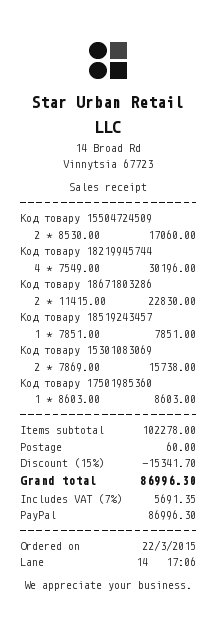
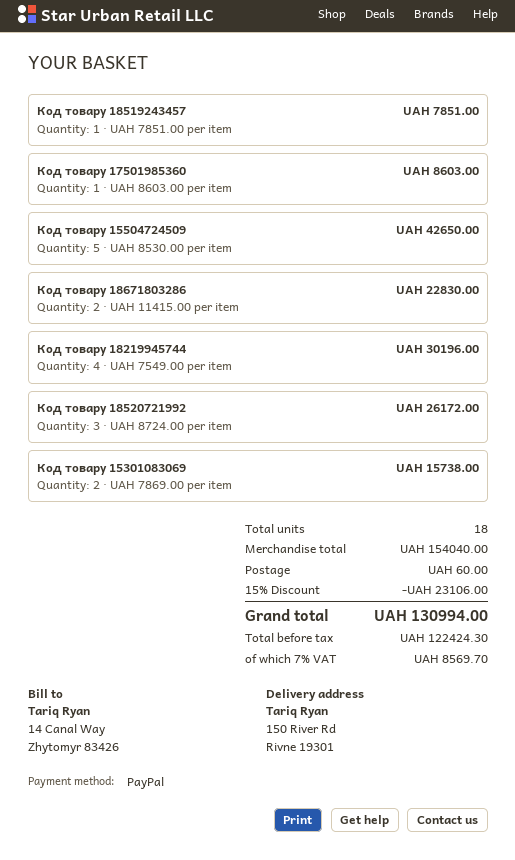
Код товару 15504724509: 2 x 8530.00 = 17060.00 -> 5 x 8530.00 = 42650.00
Код товару 18520721992: none -> 3 x 8724.00 = 26172.00
subtotal: 102278.00 -> 154040.00
discount: 15% = 15341.70 -> 15% = 23106.00
tax: 7% = 5691.35 -> 7% = 8569.70
total: 86996.30 -> 130994.00

